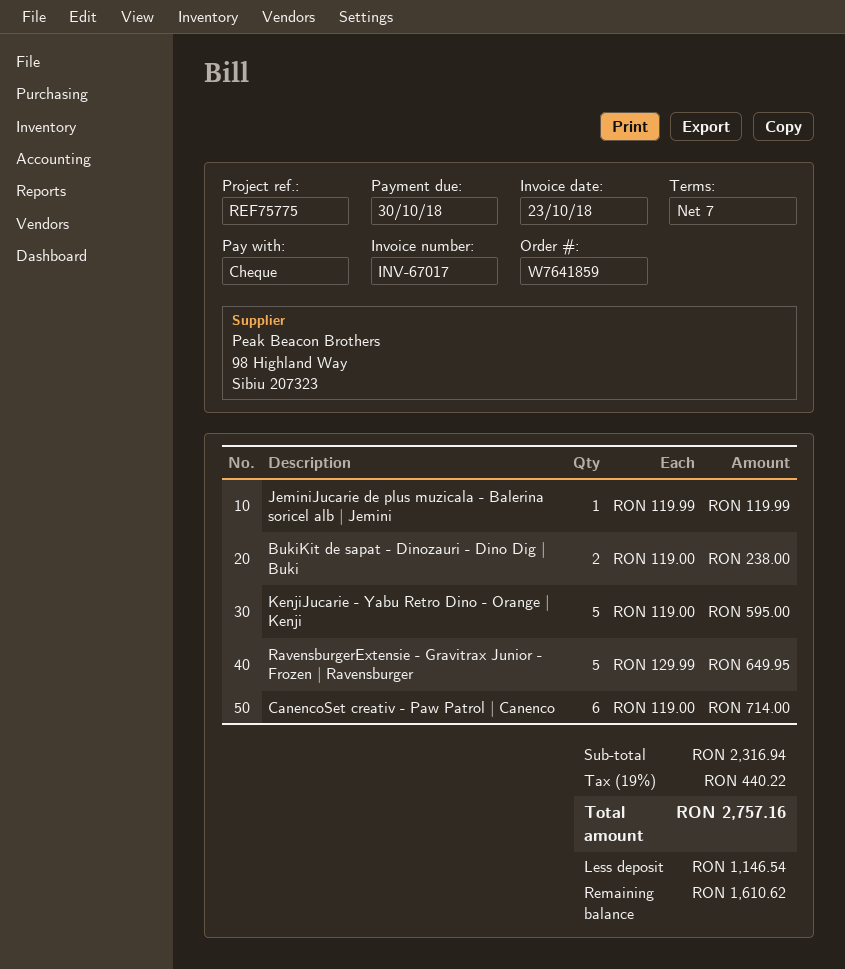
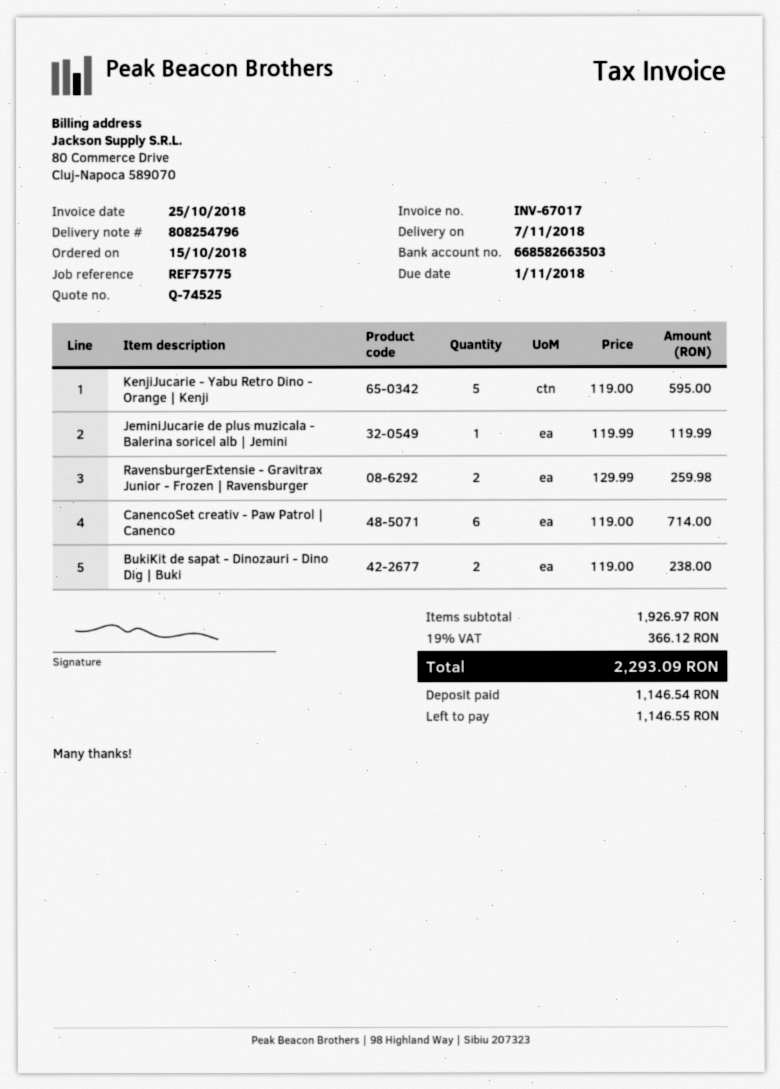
invoice date: 2018-10-23 -> 2018-10-25
due date: 2018-10-30 -> 2018-11-01
RavensburgerExtensie - Gravitrax Junior - Frozen | Ravensburger: 5 x 129.99 = 649.95 -> 2 x 129.99 = 259.98
subtotal: 2316.94 -> 1926.97
tax: 19% = 440.22 -> 19% = 366.12
total: 2757.16 -> 2293.09
balance: 1610.62 -> 1146.55

